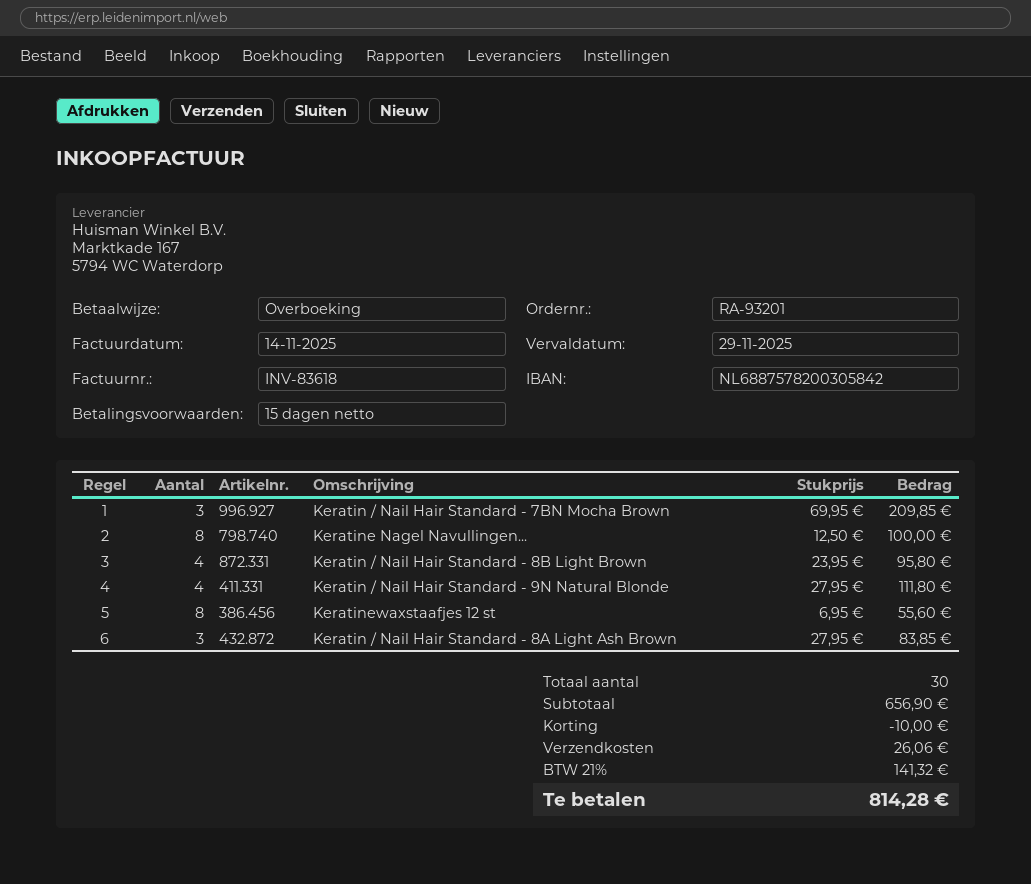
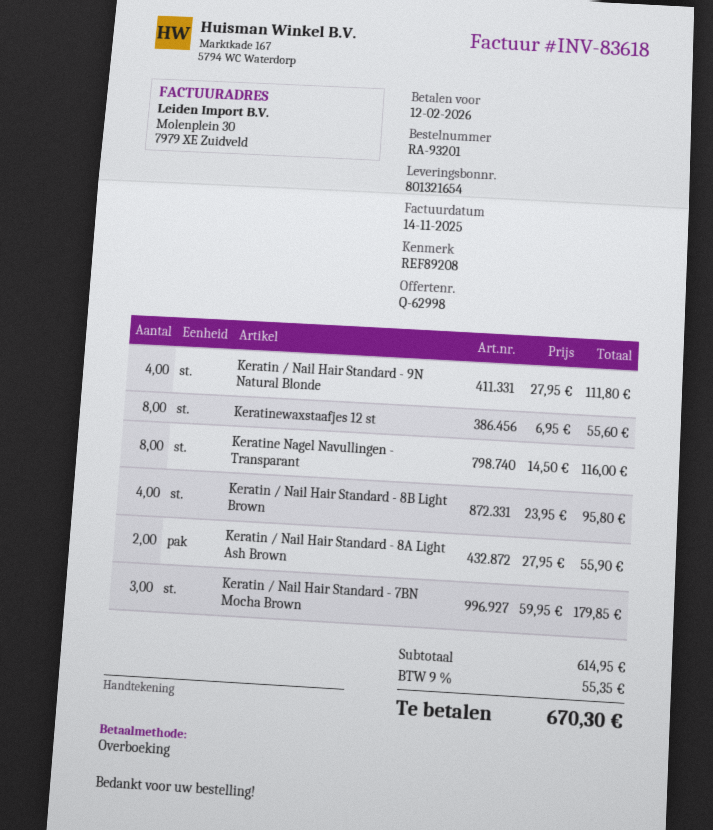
due date: 2025-11-29 -> 2026-02-12
Keratin / Nail Hair Standard - 7BN Mocha Brown: 3 x 69.95 = 209.85 -> 3 x 59.95 = 179.85
Keratine Nagel Navullingen...: 8 x 12.50 = 100.00 -> 8 x 14.50 = 116.00
Keratin / Nail Hair Standard - 8A Light Ash Brown: 3 x 27.95 = 83.85 -> 2 x 27.95 = 55.90
subtotal: 656.90 -> 614.95
discount: 10.00 -> none
shipping: 26.06 -> none
tax: 21% = 141.32 -> 9% = 55.35
total: 814.28 -> 670.30

